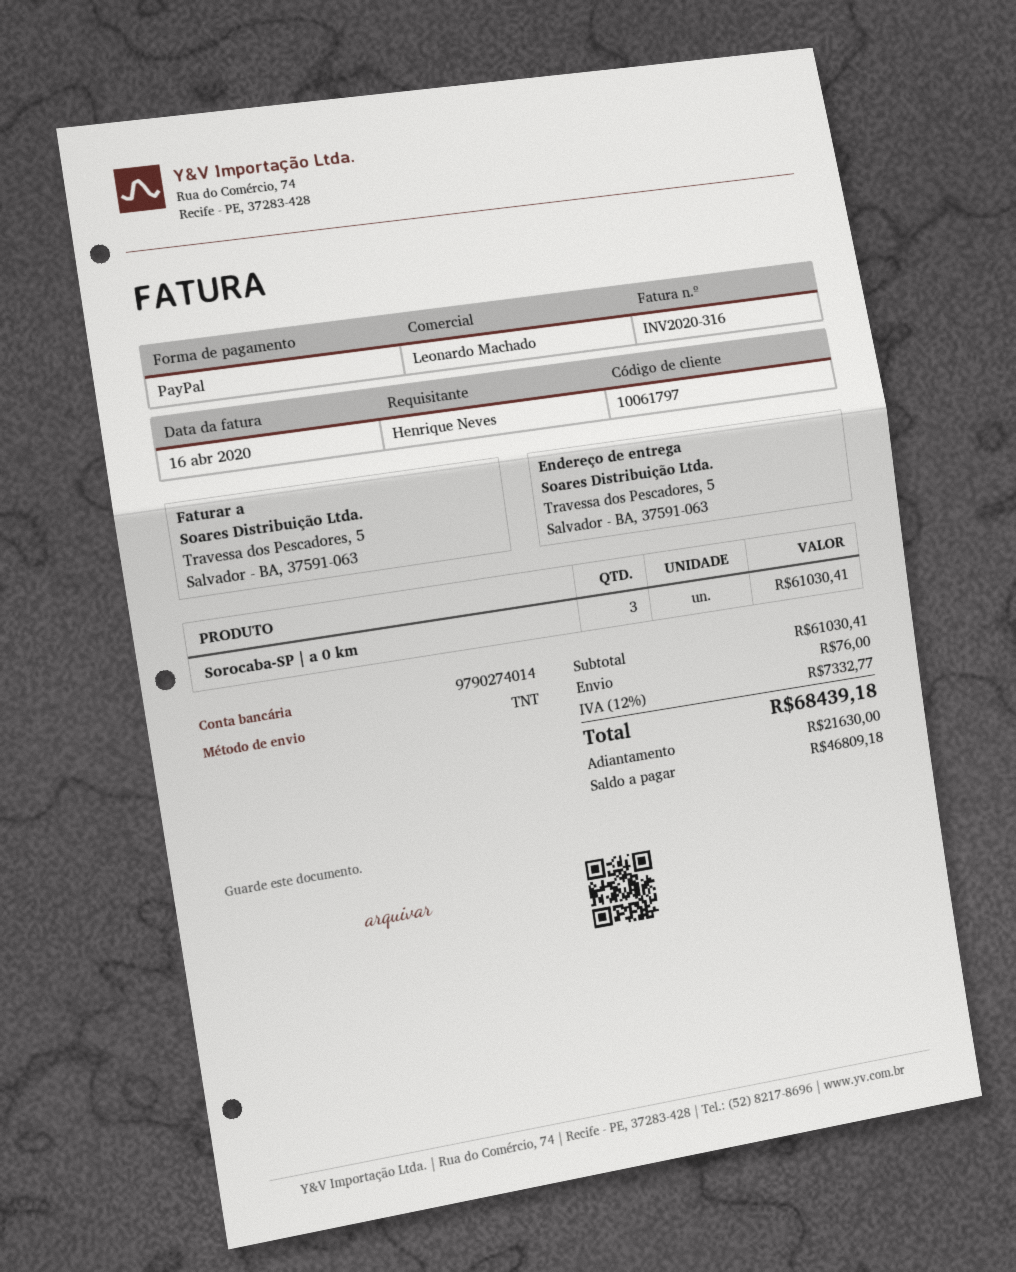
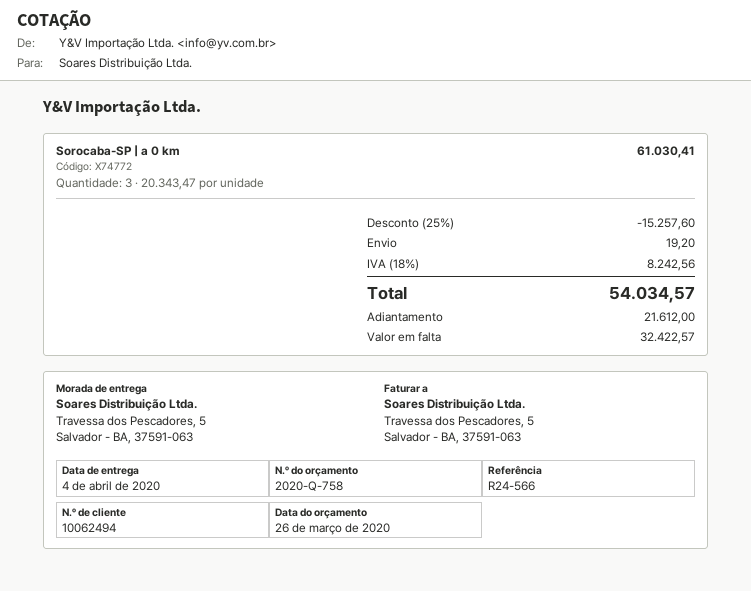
customer number: 10061797 -> 10062494
discount: none -> 25% = 15257.60
shipping: 76.00 -> 19.20
tax: 12% = 7332.77 -> 18% = 8242.56
total: 68439.18 -> 54034.57
deposit: 21630.00 -> 21612.00
balance: 46809.18 -> 32422.57

